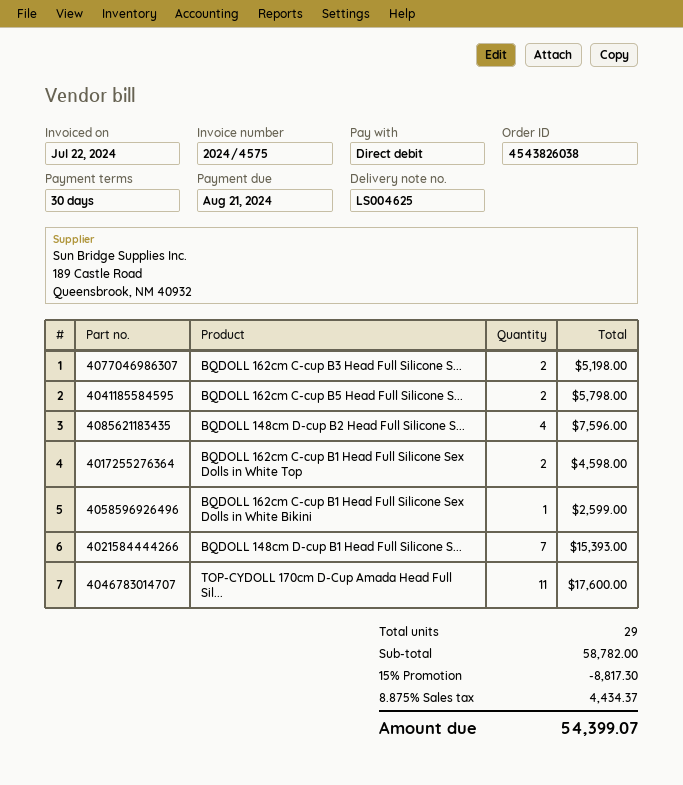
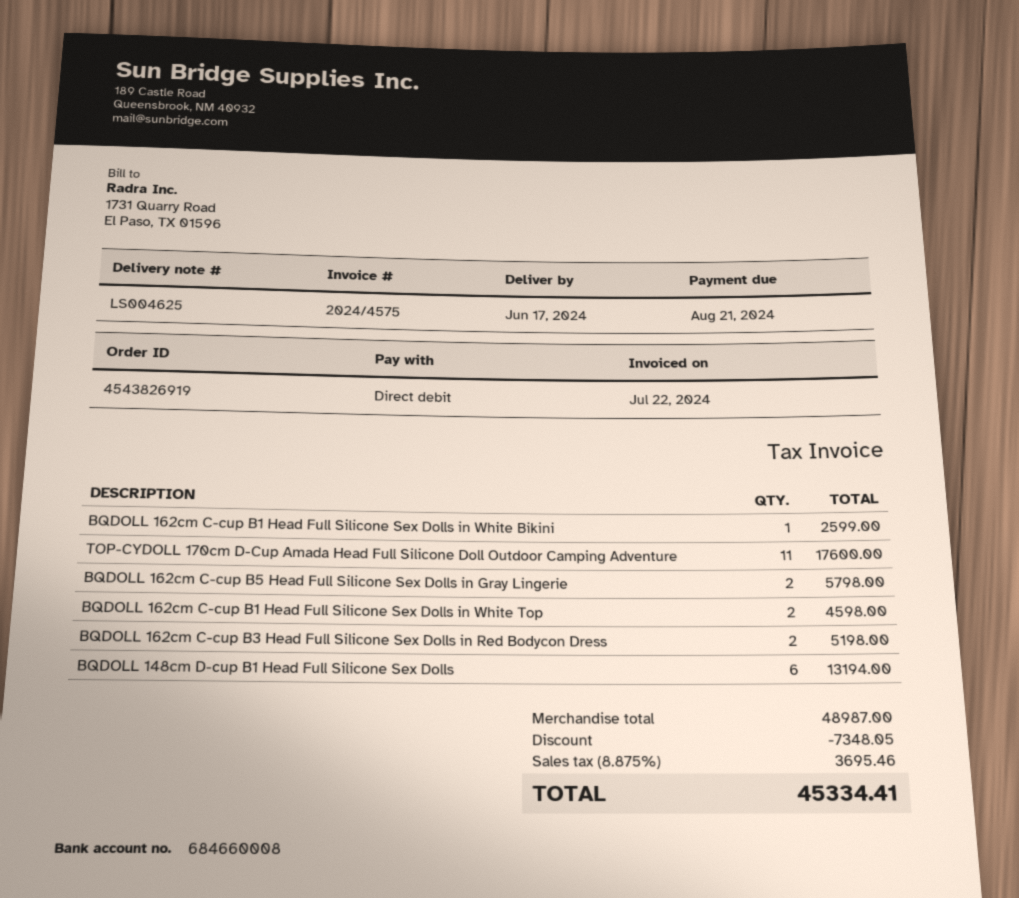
order number: 4543826038 -> 4543826919
BQDOLL 148cm D-cup B2 Head Full Silicone S...: 4 for 7596.00 -> none
BQDOLL 148cm D-cup B1 Head Full Silicone S...: 7 for 15393.00 -> 6 for 13194.00
subtotal: 58782.00 -> 48987.00
discount: 8817.30 -> 7348.05
tax: 8.875% = 4434.37 -> 8.875% = 3695.46
total: 54399.07 -> 45334.41

